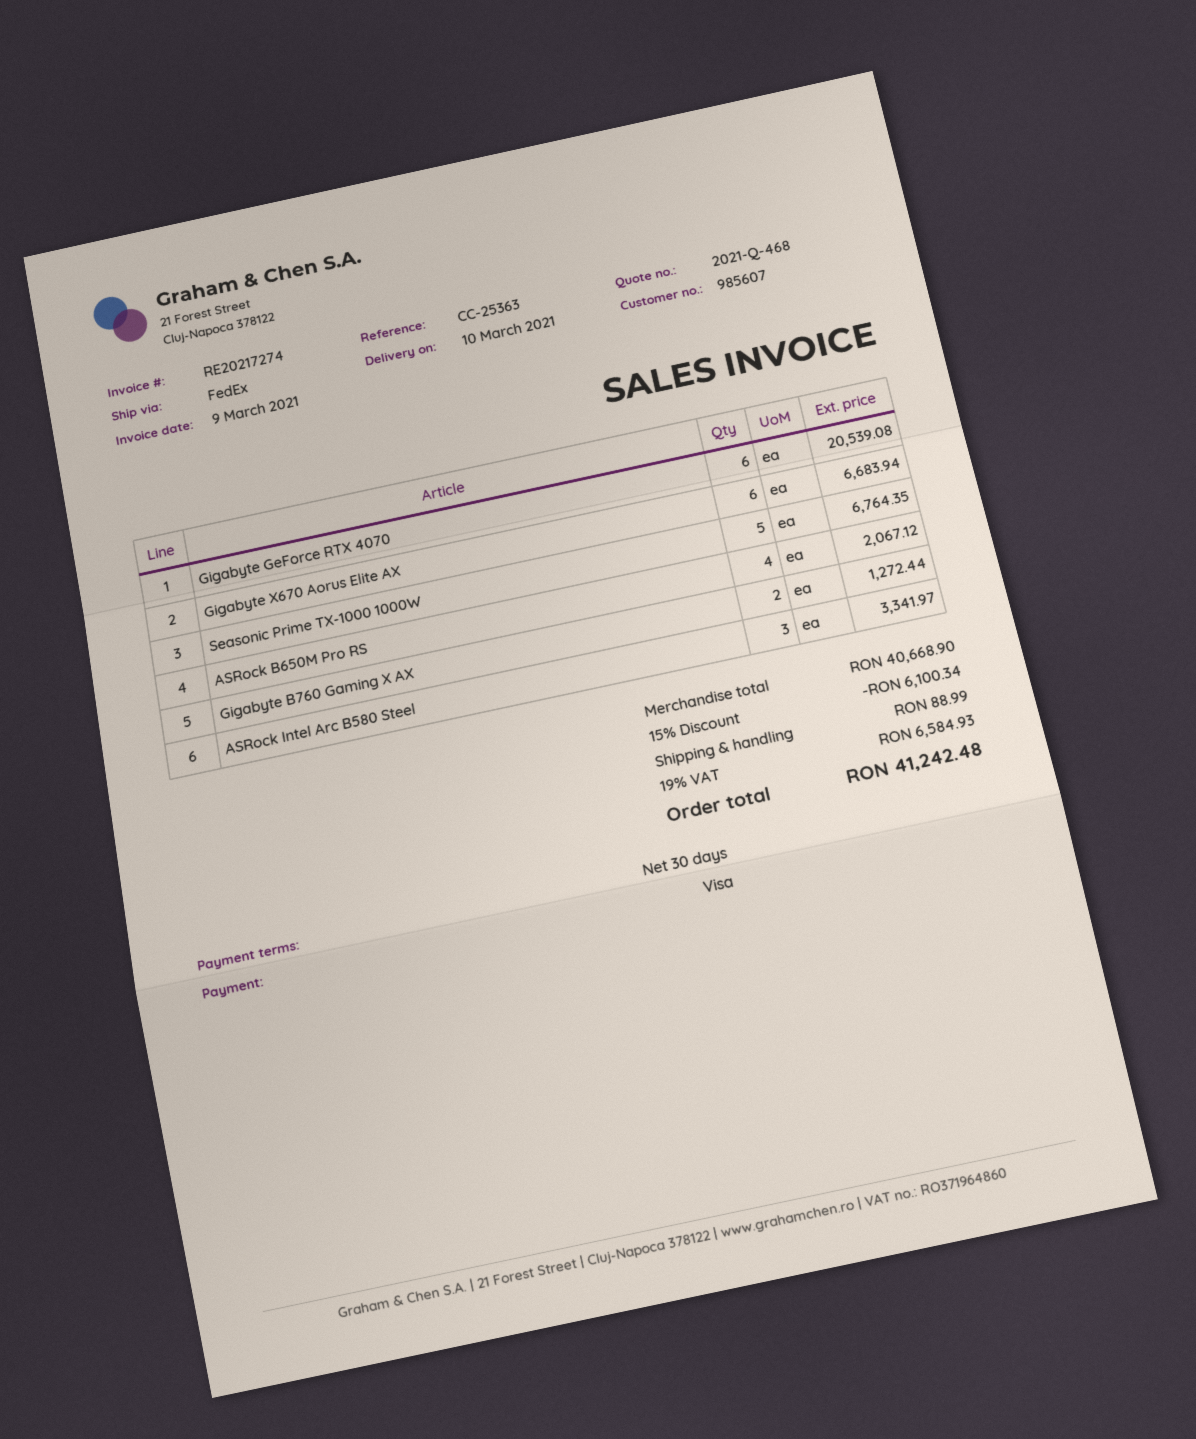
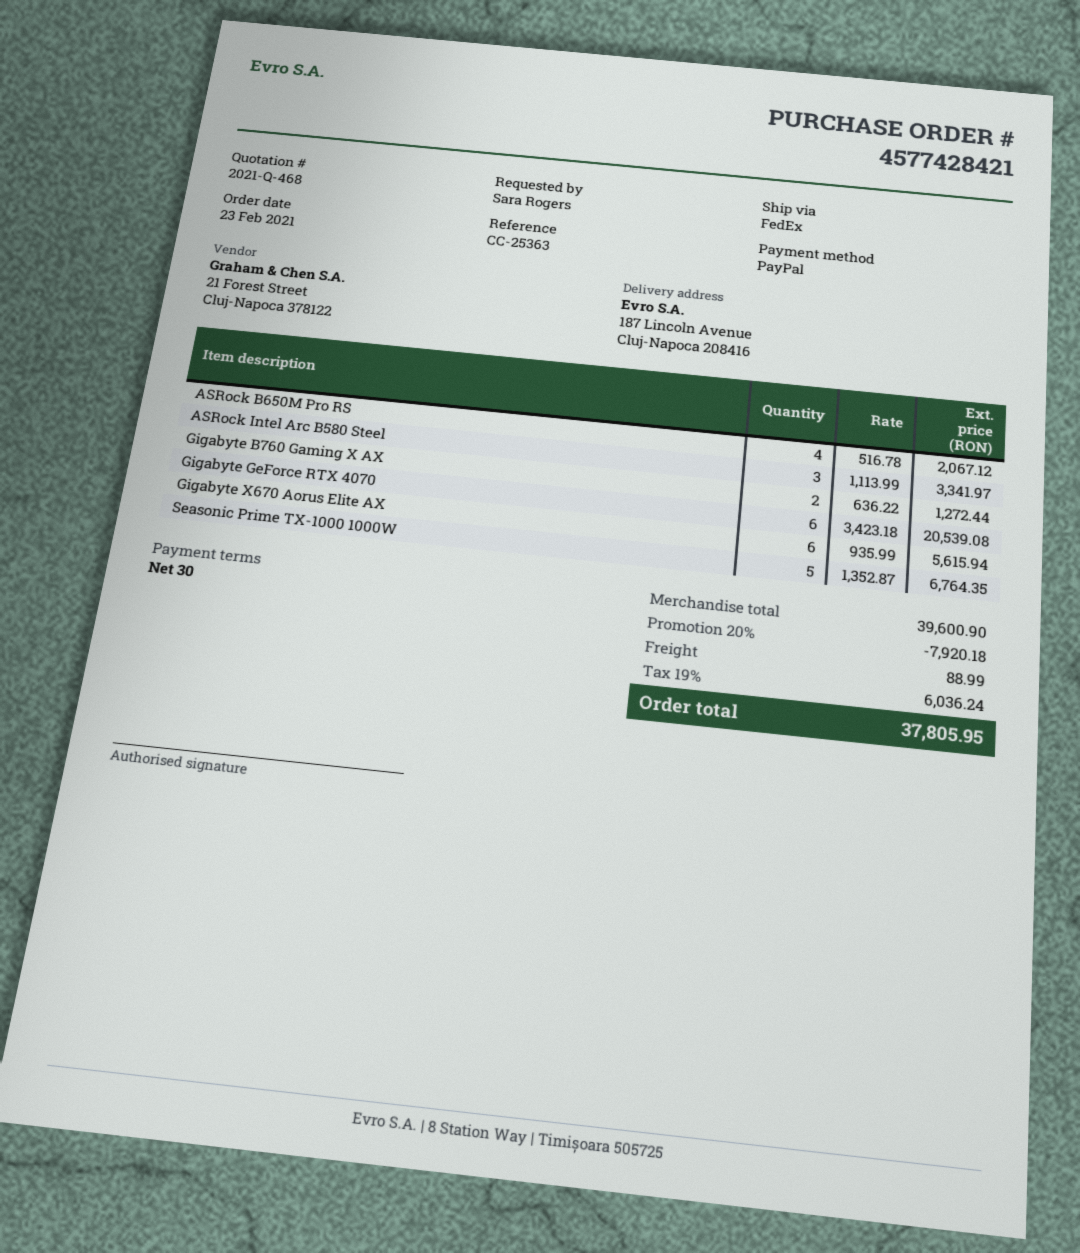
payment method: Visa -> PayPal
Gigabyte X670 Aorus Elite AX: 6 for 6683.94 -> 6 for 5615.94
subtotal: 40668.90 -> 39600.90
discount: 15% = 6100.34 -> 20% = 7920.18
tax: 19% = 6584.93 -> 19% = 6036.24
total: 41242.48 -> 37805.95

